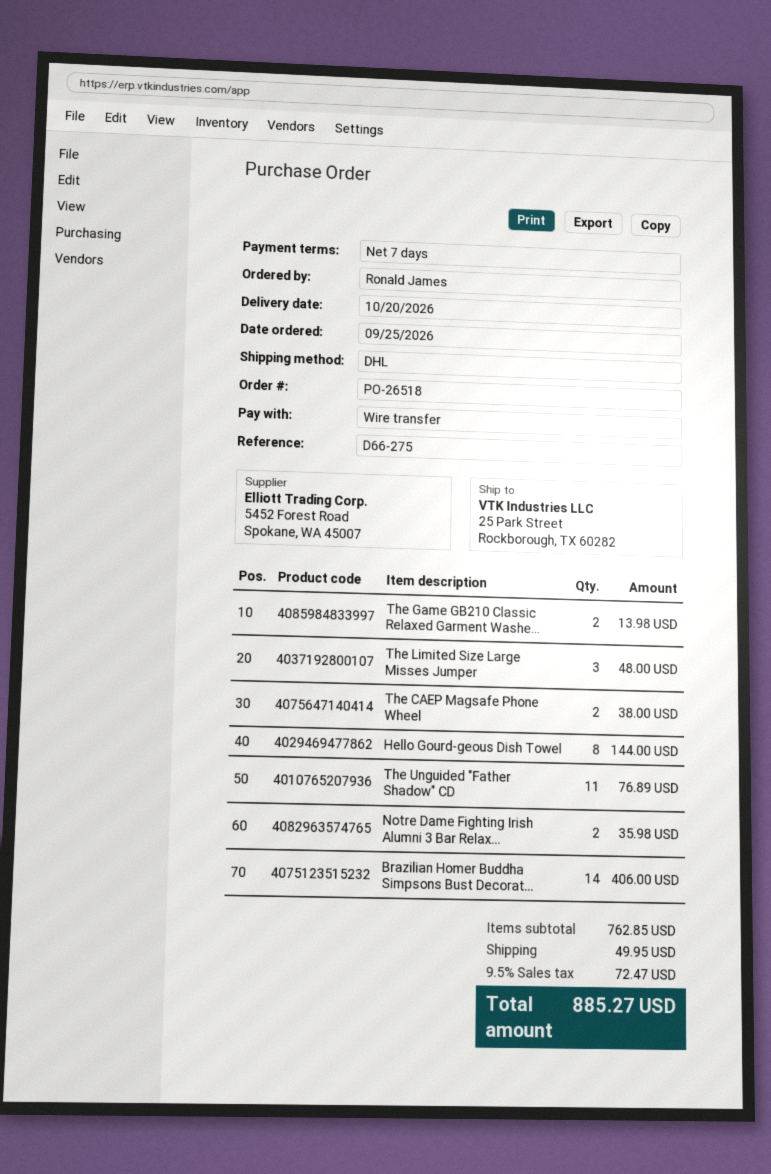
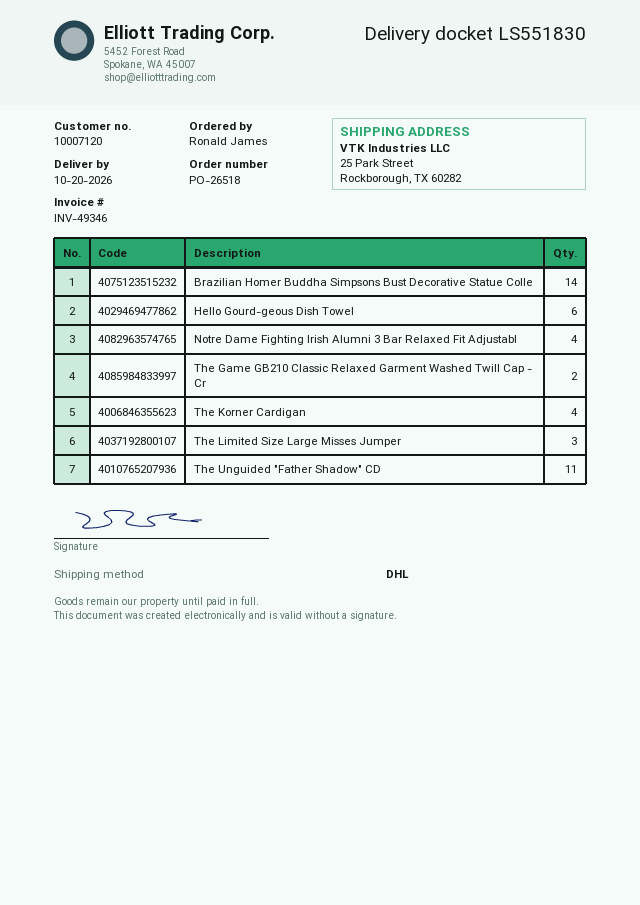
The CAEP Magsafe Phone Wheel: 2 -> none
Hello Gourd-geous Dish Towel: 8 -> 6
Notre Dame Fighting Irish Alumni 3 Bar Relax...: 2 -> 4
The Korner Cardigan: none -> 4

